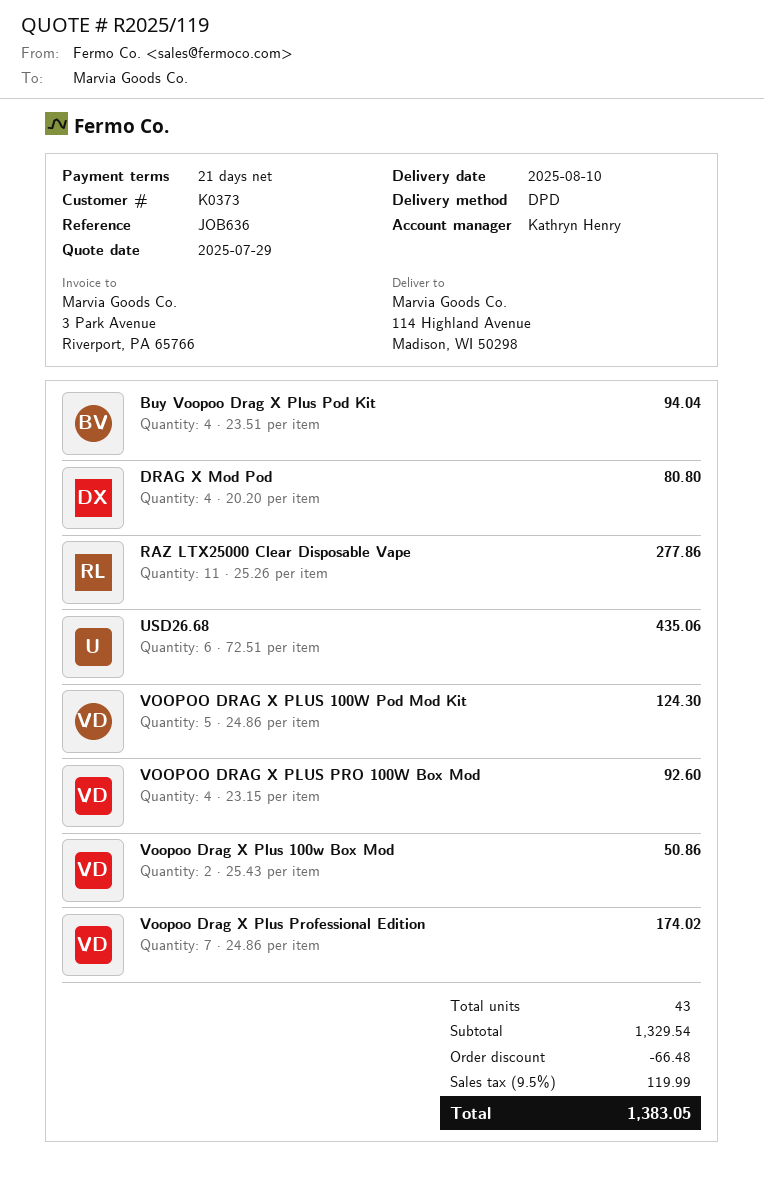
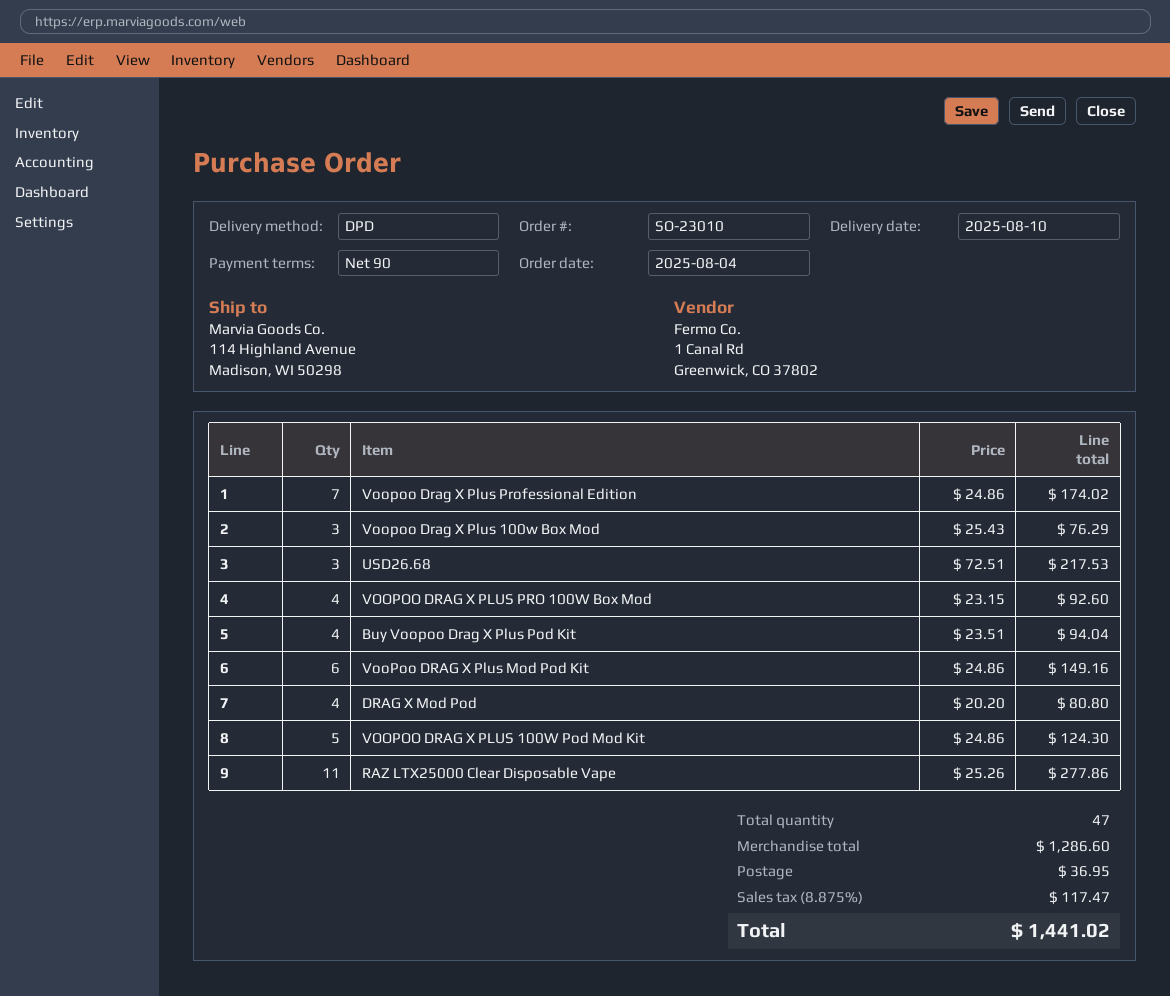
payment terms: 21 days -> 90 days
USD26.68: 6 x 72.51 = 435.06 -> 3 x 72.51 = 217.53
Voopoo Drag X Plus 100w Box Mod: 2 x 25.43 = 50.86 -> 3 x 25.43 = 76.29
VooPoo DRAG X Plus Mod Pod Kit: none -> 6 x 24.86 = 149.16
total quantity: 43 -> 47
subtotal: 1329.54 -> 1286.60
discount: 66.48 -> none
shipping: none -> 36.95
tax: 9.5% = 119.99 -> 8.875% = 117.47
total: 1383.05 -> 1441.02

